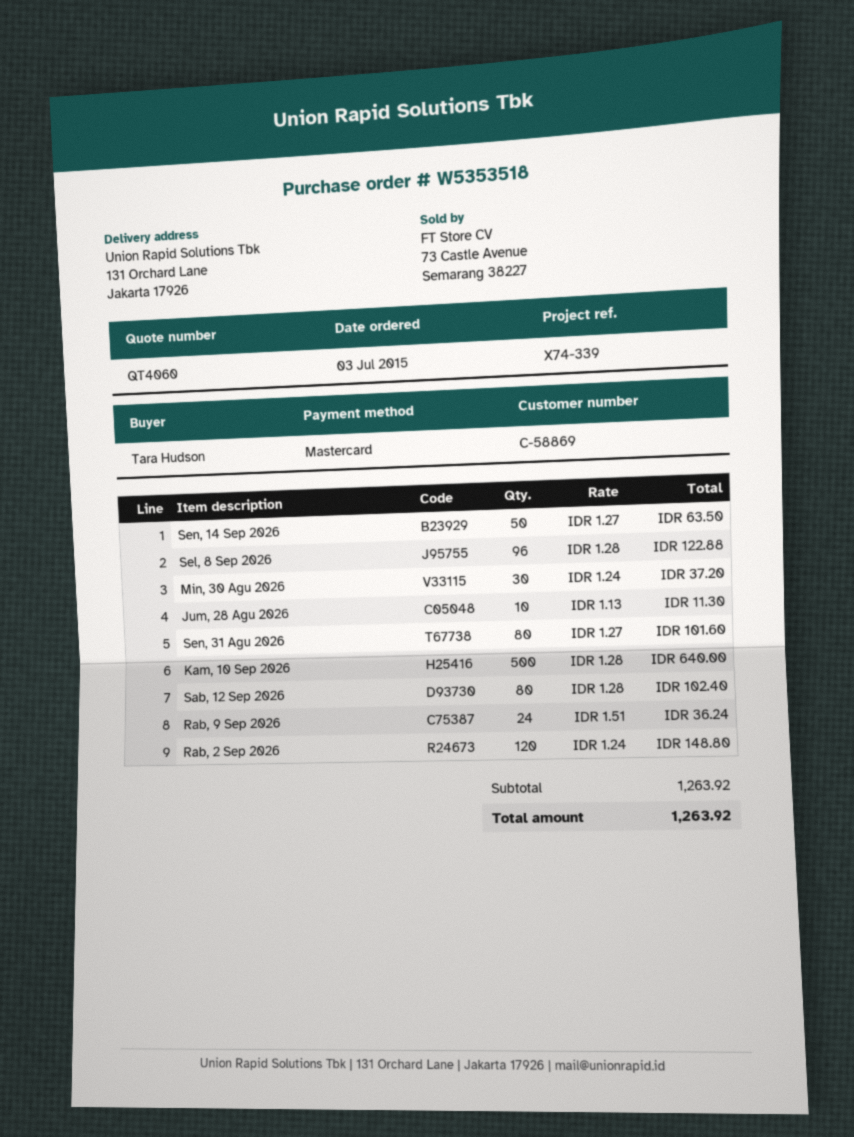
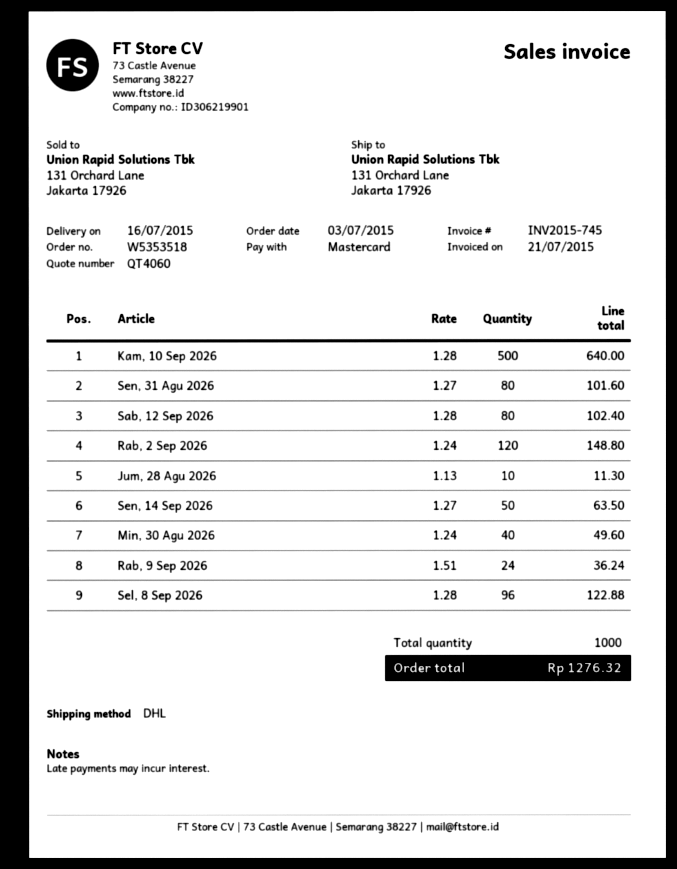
Min, 30 Agu 2026: 30 x 1.24 = 37.20 -> 40 x 1.24 = 49.60
total: 1263.92 -> 1276.32

